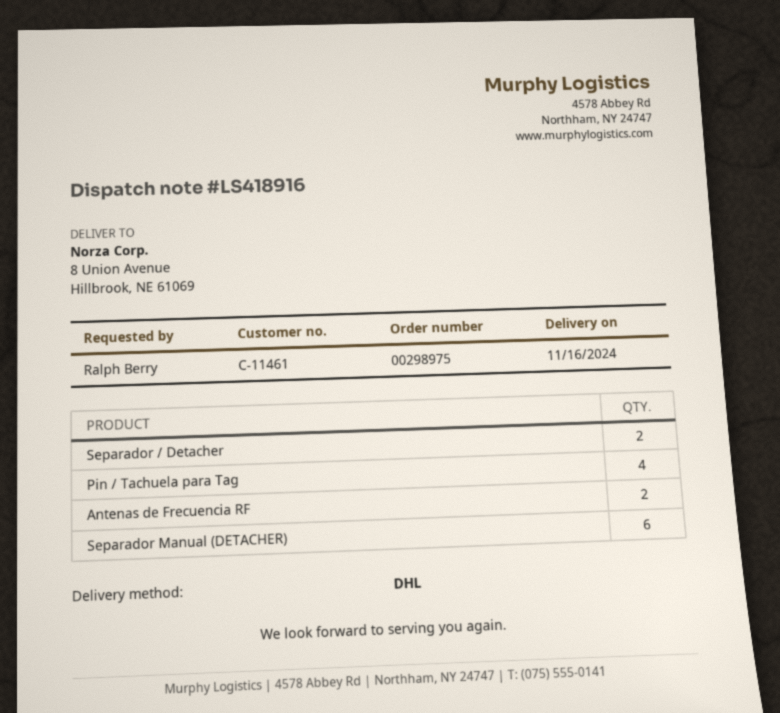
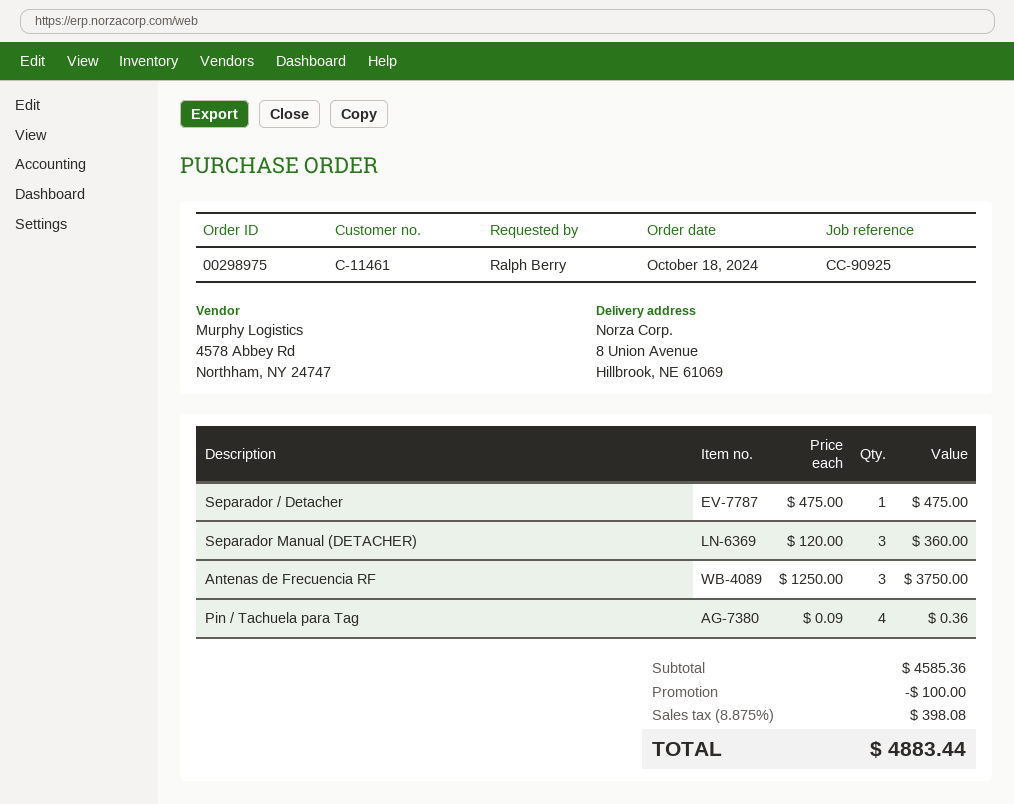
Separador / Detacher: 2 -> 1
Antenas de Frecuencia RF: 2 -> 3
Separador Manual (DETACHER): 6 -> 3

